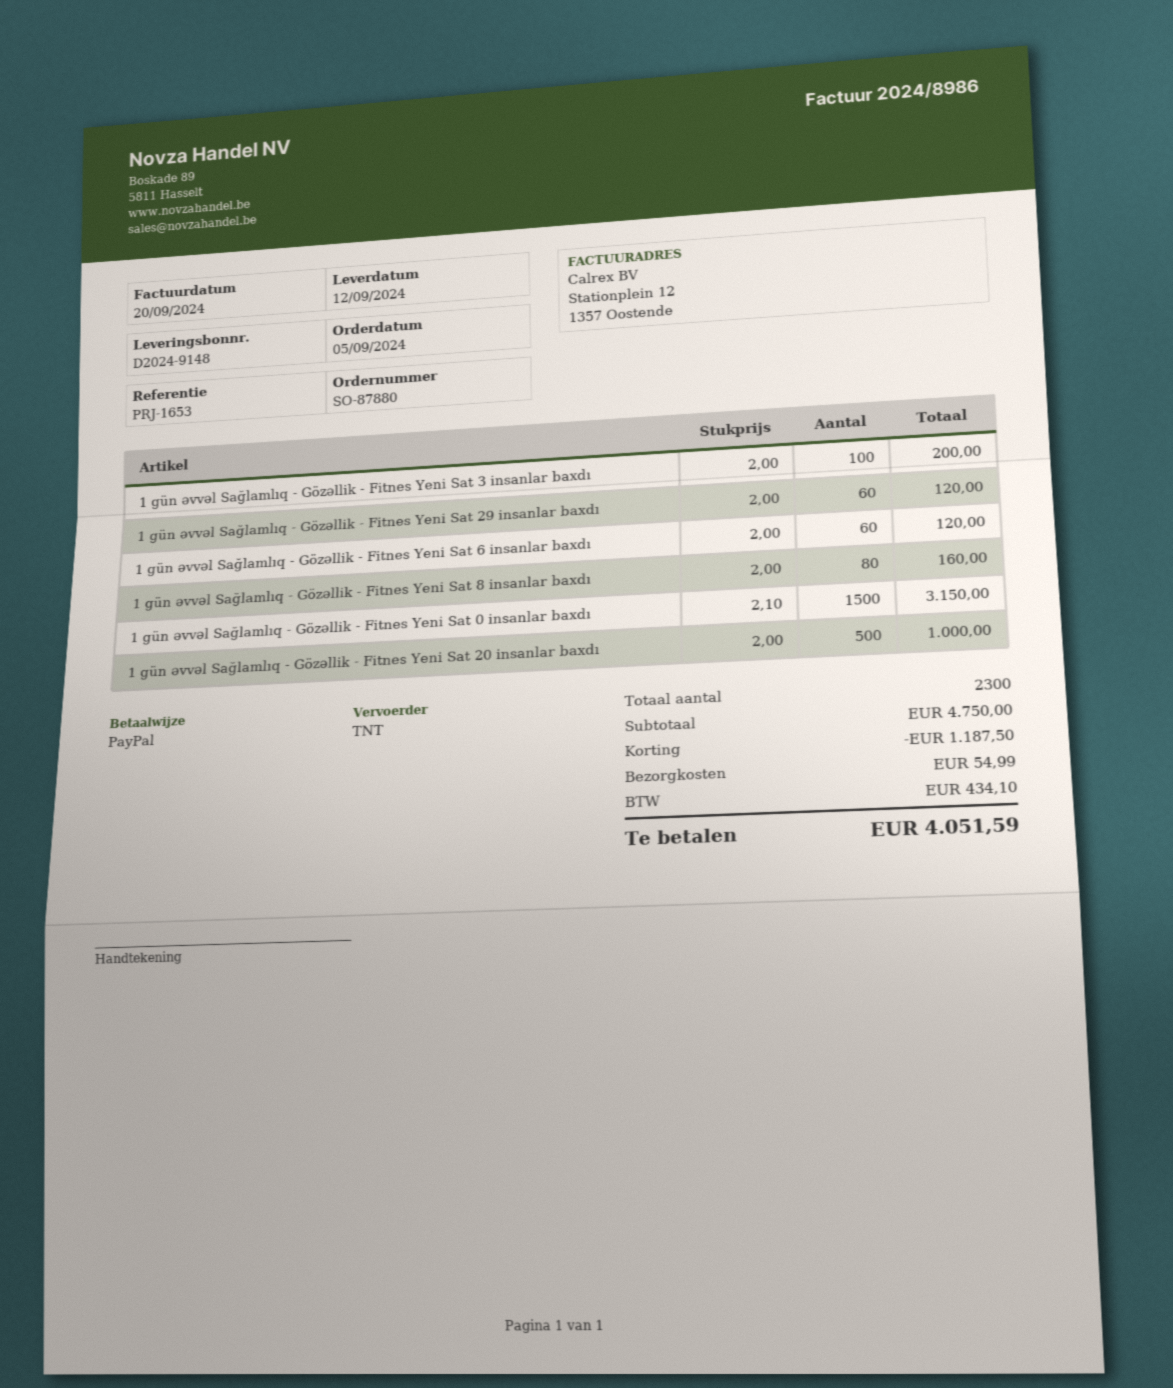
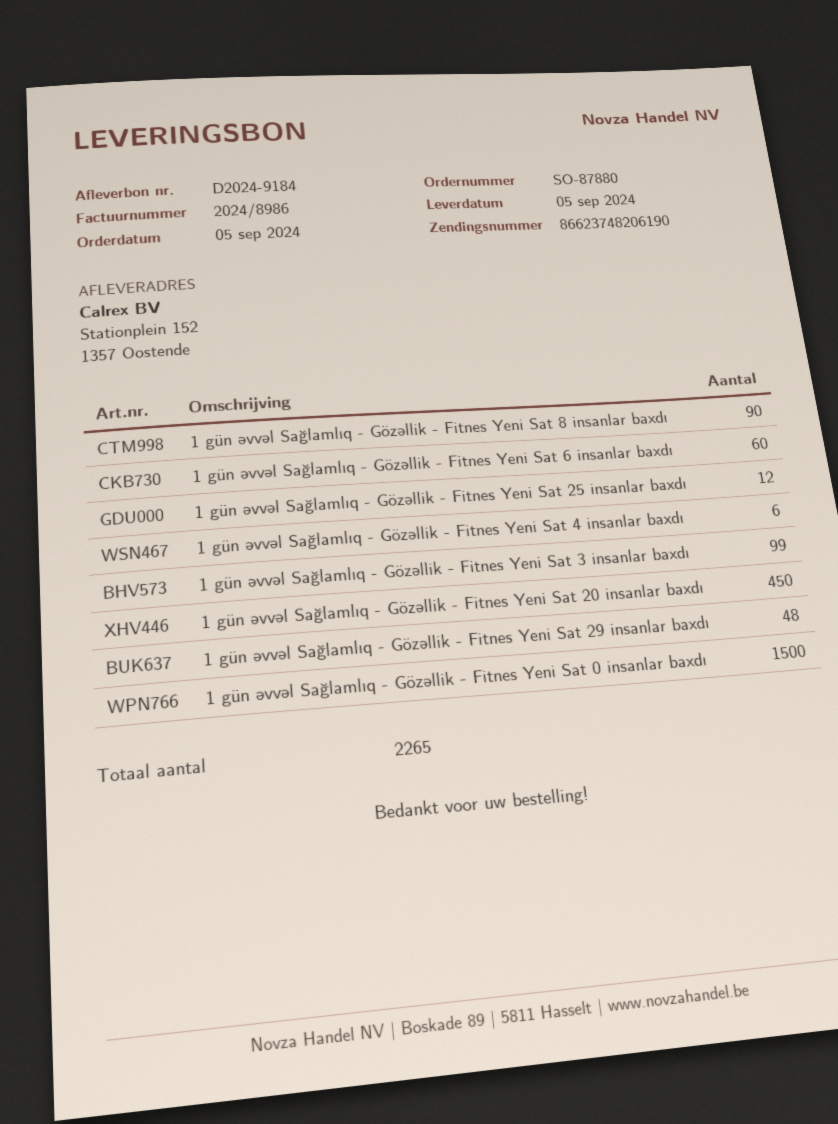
delivery note number: D2024-9148 -> D2024-9184
delivery date: 2024-09-12 -> 2024-09-05
1 gün əvvəl Sağlamlıq - Gözəllik - Fitnes Yeni Sat 3 insanlar baxdı: 100 -> 99
1 gün əvvəl Sağlamlıq - Gözəllik - Fitnes Yeni Sat 29 insanlar baxdı: 60 -> 48
1 gün əvvəl Sağlamlıq - Gözəllik - Fitnes Yeni Sat 8 insanlar baxdı: 80 -> 90
1 gün əvvəl Sağlamlıq - Gözəllik - Fitnes Yeni Sat 20 insanlar baxdı: 500 -> 450
1 gün əvvəl Sağlamlıq - Gözəllik - Fitnes Yeni Sat 25 insanlar baxdı: none -> 12
1 gün əvvəl Sağlamlıq - Gözəllik - Fitnes Yeni Sat 4 insanlar baxdı: none -> 6
total quantity: 2300 -> 2265

